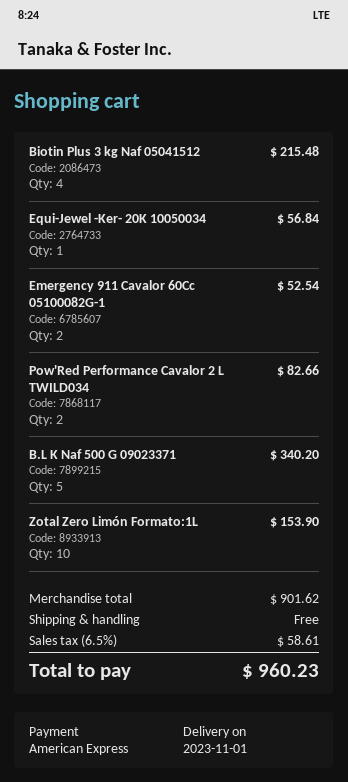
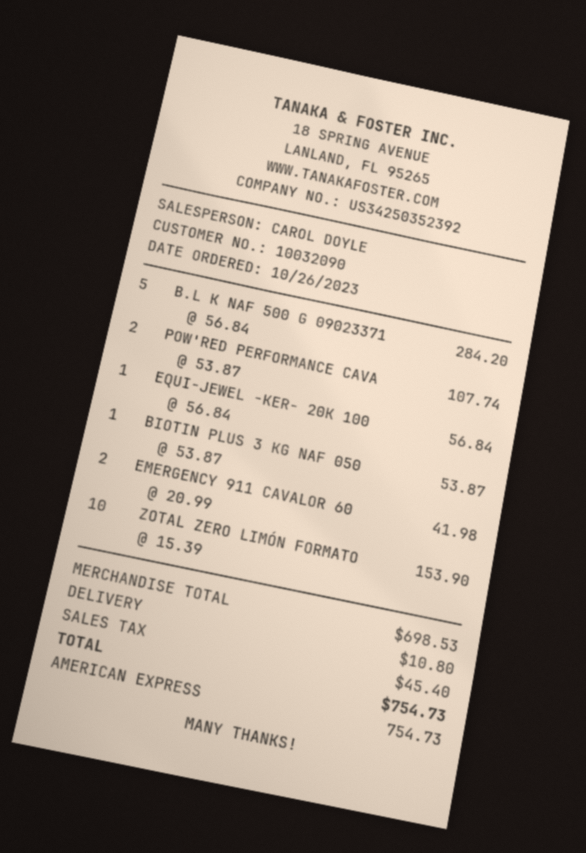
Biotin Plus 3 kg Naf 05041512: 4 for 215.48 -> 1 for 53.87
Emergency 911 Cavalor 60Cc 05100082G-1: 2 for 52.54 -> 2 for 41.98
Pow'Red Performance Cavalor 2 L TWILD034: 2 for 82.66 -> 2 for 107.74
B.L K Naf 500 G 09023371: 5 for 340.20 -> 5 for 284.20
subtotal: 901.62 -> 698.53
shipping: 0.00 -> 10.80
tax: 58.61 -> 45.40
total: 960.23 -> 754.73

